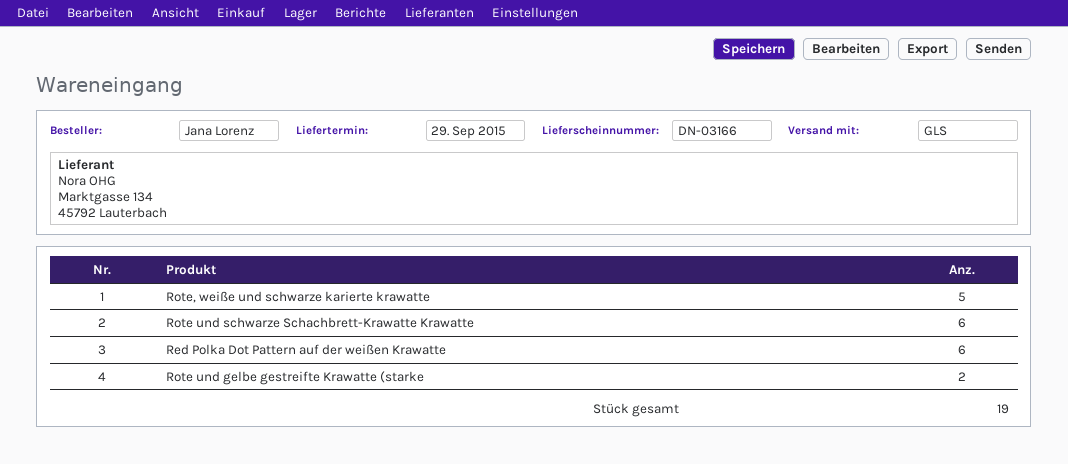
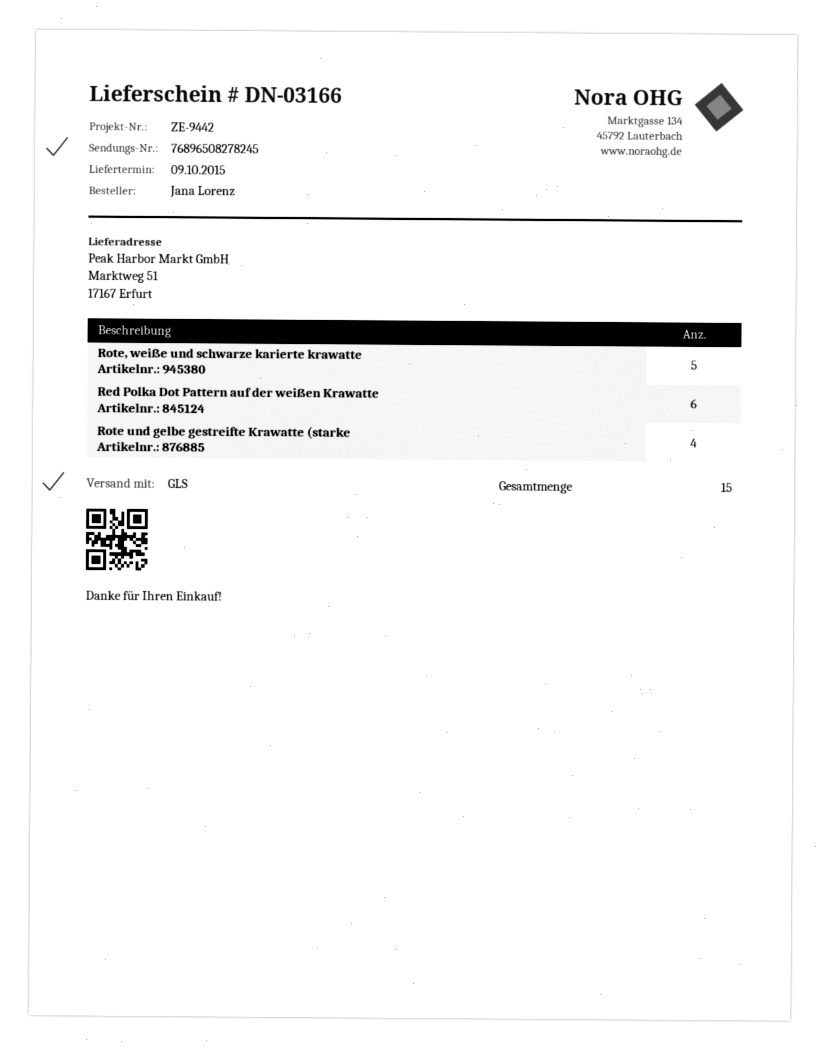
delivery date: 2015-09-29 -> 2015-10-09
Rote und schwarze Schachbrett-Krawatte Krawatte: 6 -> none
Rote und gelbe gestreifte Krawatte (starke: 2 -> 4
total quantity: 19 -> 15

